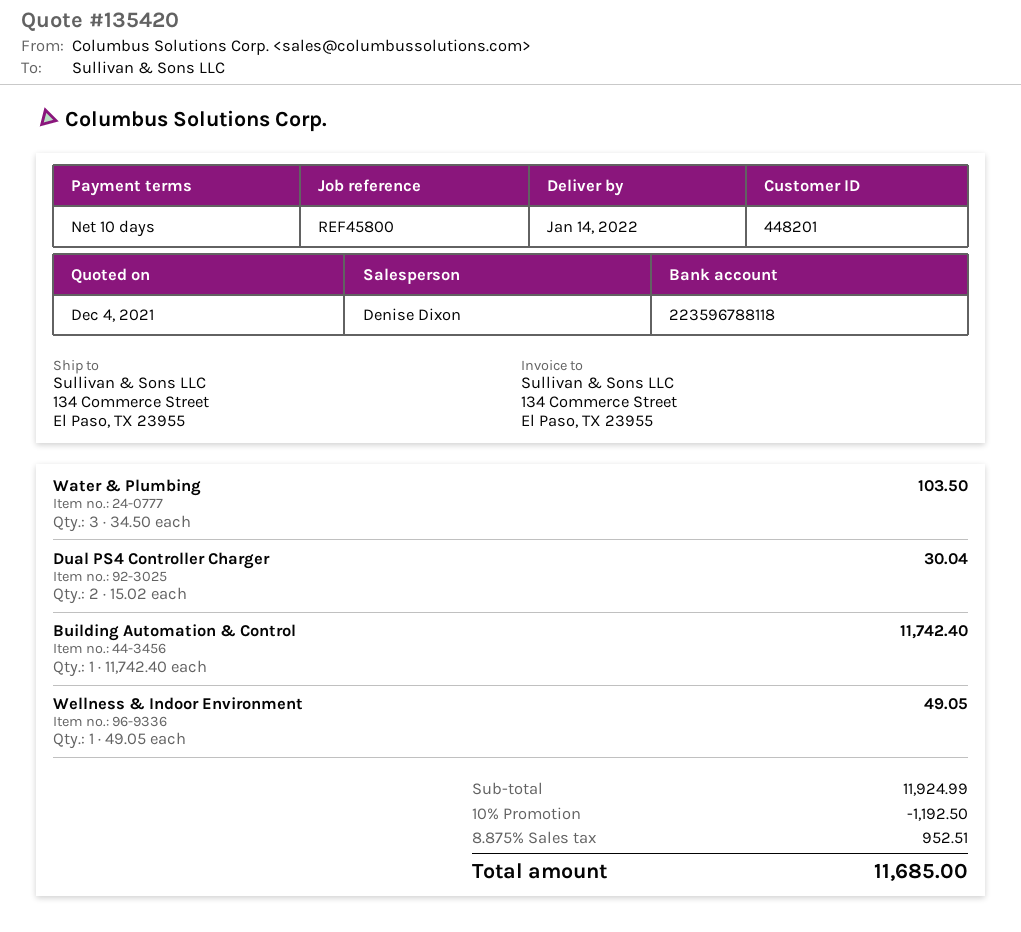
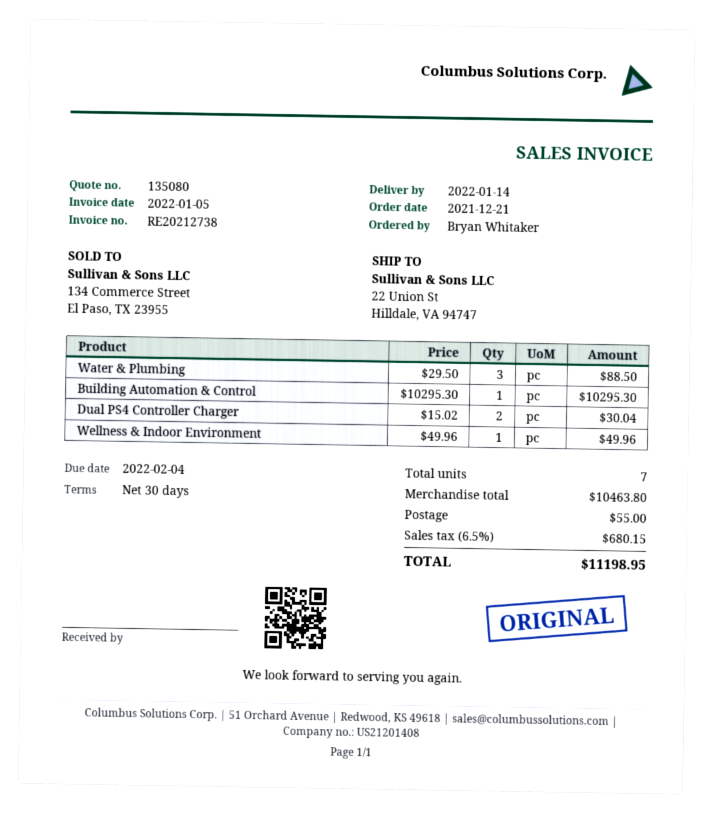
quote number: 135420 -> 135080
payment terms: 10 days -> 30 days
ship to: 134 Commerce Street, El Paso, TX 23955 -> 22 Union St, Hilldale, VA 94747
Water & Plumbing: 3 x 34.50 = 103.50 -> 3 x 29.50 = 88.50
Building Automation & Control: 1 x 11742.40 = 11742.40 -> 1 x 10295.30 = 10295.30
Wellness & Indoor Environment: 1 x 49.05 = 49.05 -> 1 x 49.96 = 49.96
subtotal: 11924.99 -> 10463.80
discount: 10% = 1192.50 -> none
shipping: none -> 55.00
tax: 8.875% = 952.51 -> 6.5% = 680.15
total: 11685.00 -> 11198.95

